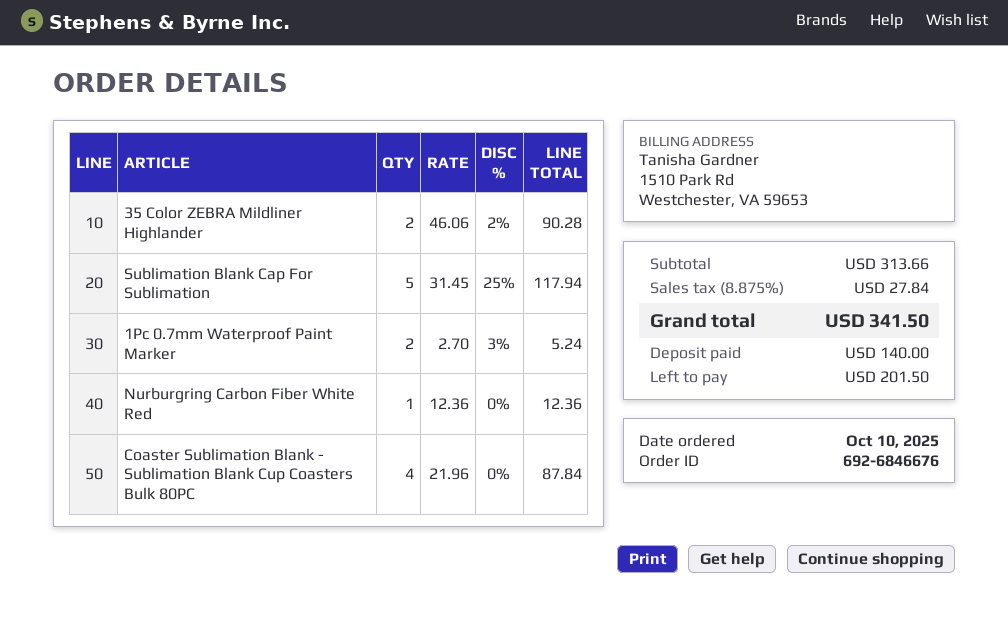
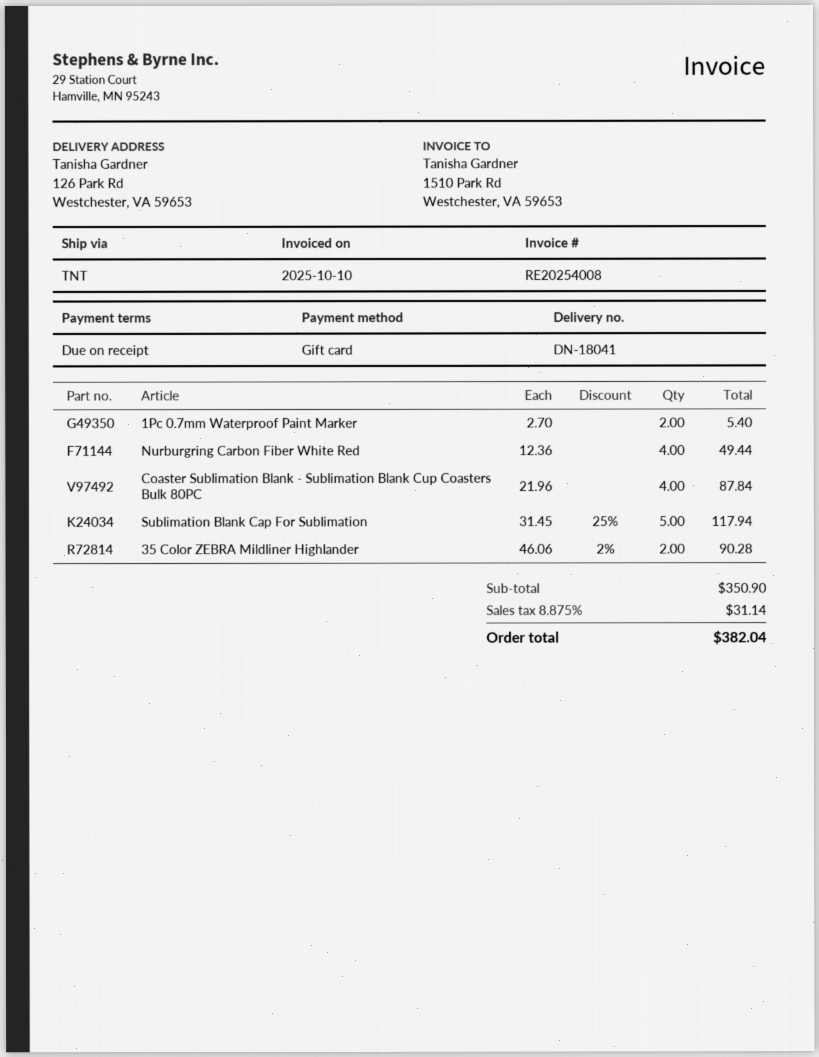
1Pc 0.7mm Waterproof Paint Marker: 2 x 2.70 - 3% = 5.24 -> 2 x 2.70 = 5.40
Nurburgring Carbon Fiber White Red: 1 x 12.36 = 12.36 -> 4 x 12.36 = 49.44
subtotal: 313.66 -> 350.90
tax: 8.875% = 27.84 -> 8.875% = 31.14
total: 341.50 -> 382.04

